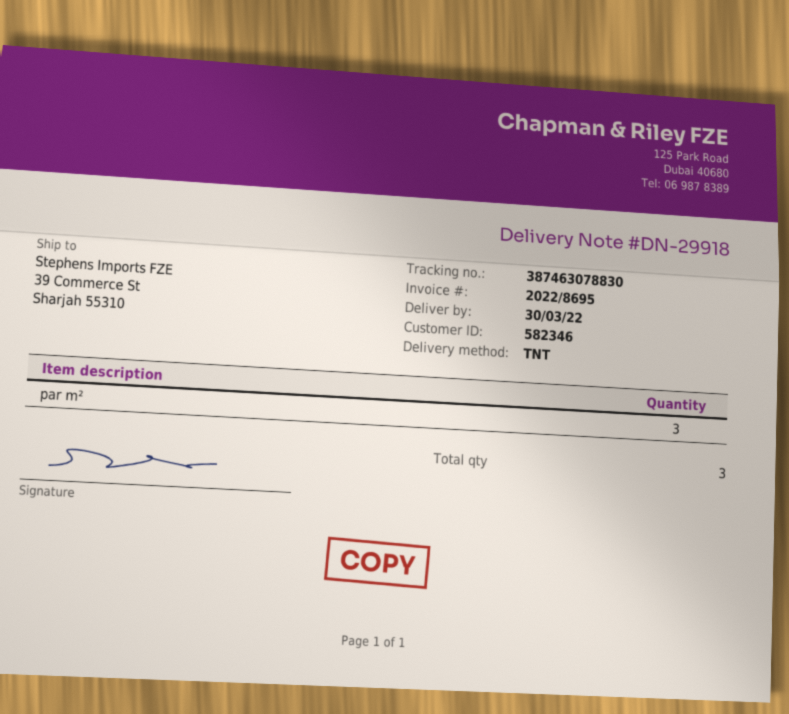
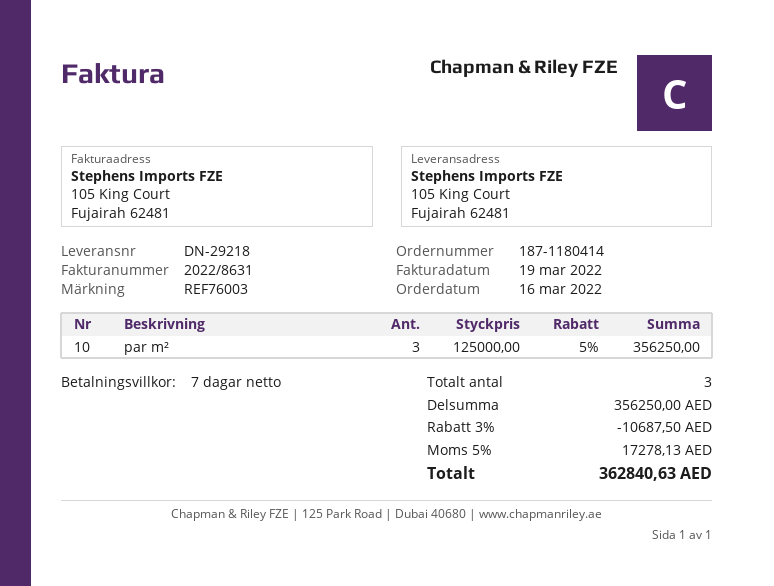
delivery note number: DN-29918 -> DN-29218
invoice number: 2022/8695 -> 2022/8631
ship to: 39 Commerce St, Sharjah 55310 -> 105 King Court, Fujairah 62481

